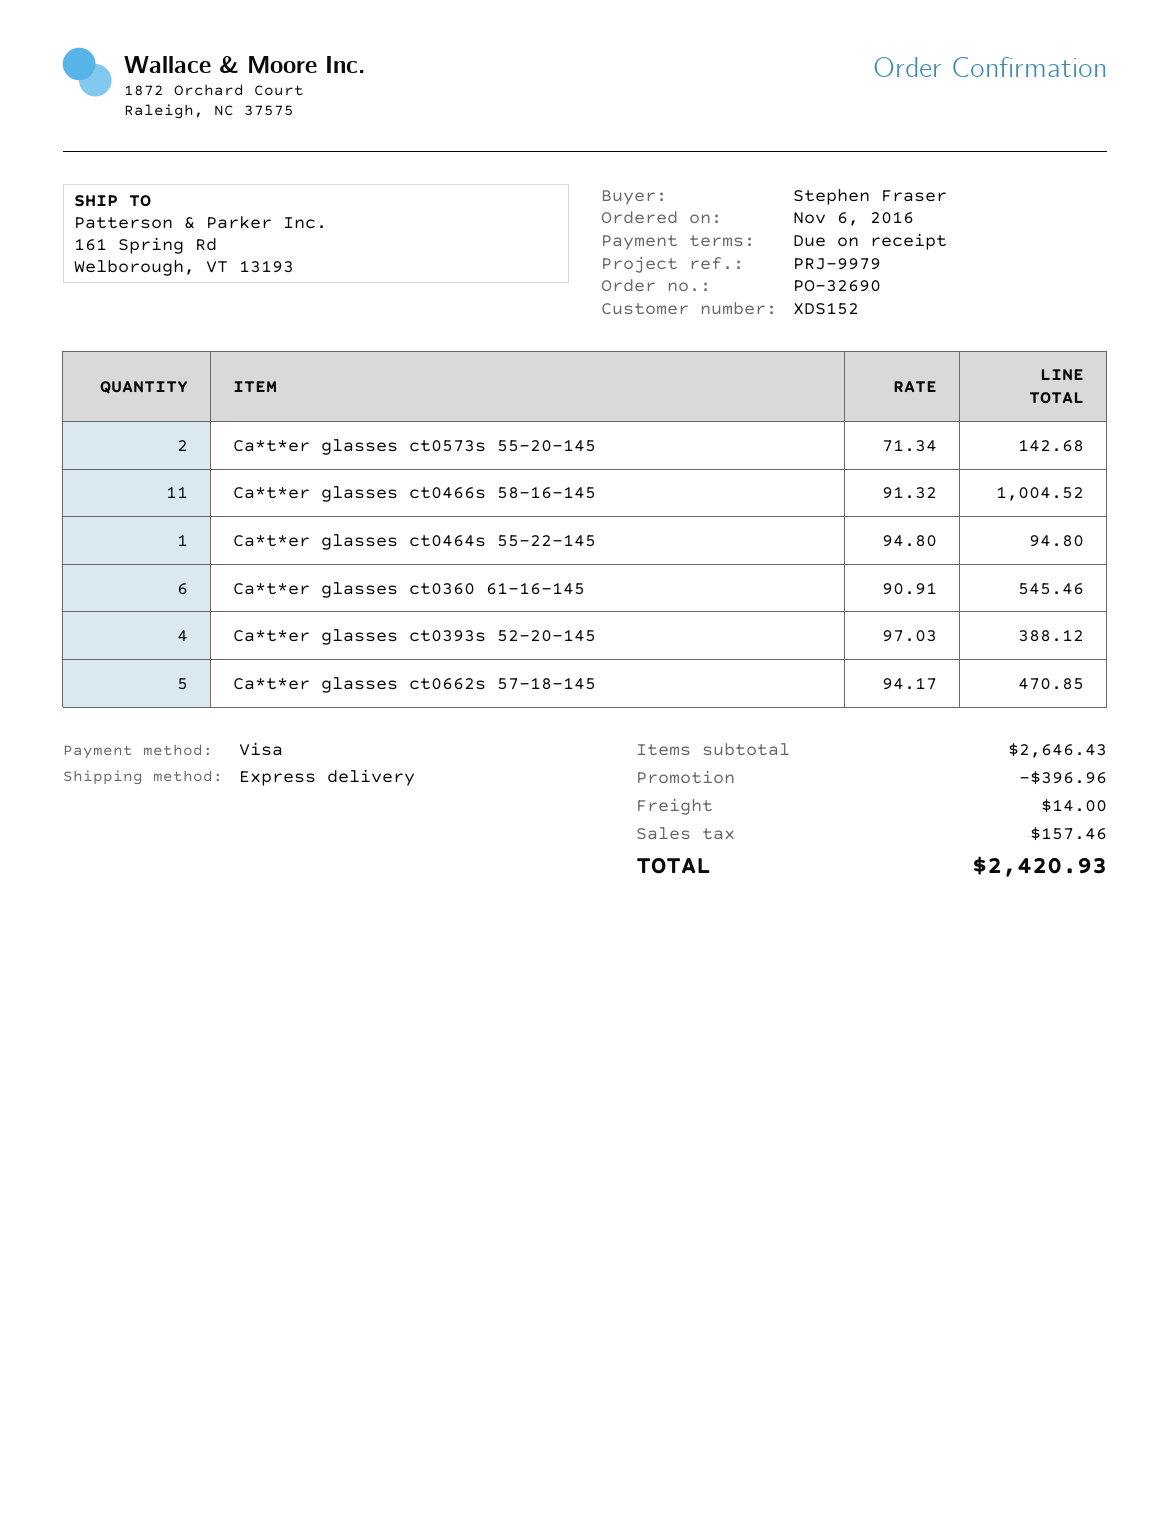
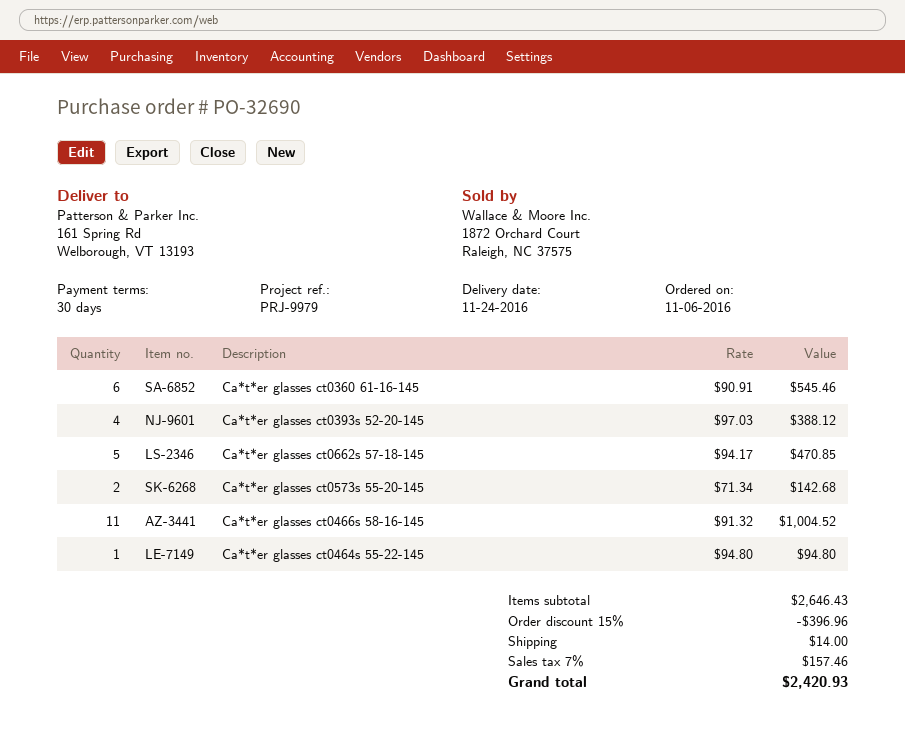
payment terms: on receipt -> 30 days

